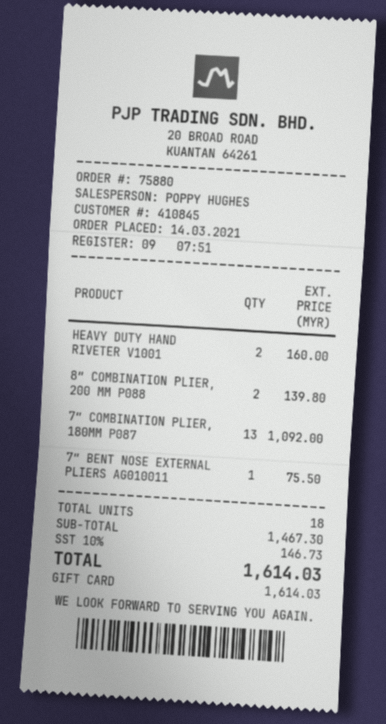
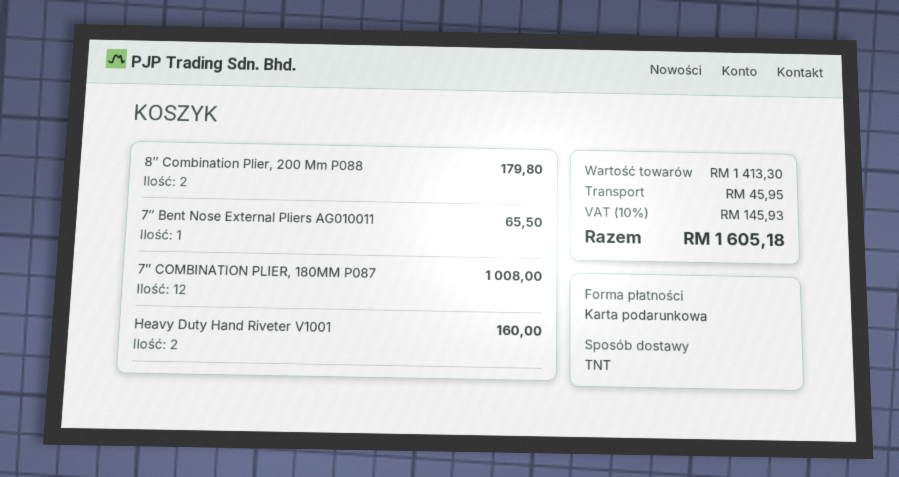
8″ COMBINATION PLIER, 200 MM P088: 2 for 139.80 -> 2 for 179.80
7″ COMBINATION PLIER, 180MM P087: 13 for 1092.00 -> 12 for 1008.00
7″ BENT NOSE EXTERNAL PLIERS AG010011: 1 for 75.50 -> 1 for 65.50
subtotal: 1467.30 -> 1413.30
shipping: none -> 45.95
tax: 10% = 146.73 -> 10% = 145.93
total: 1614.03 -> 1605.18

